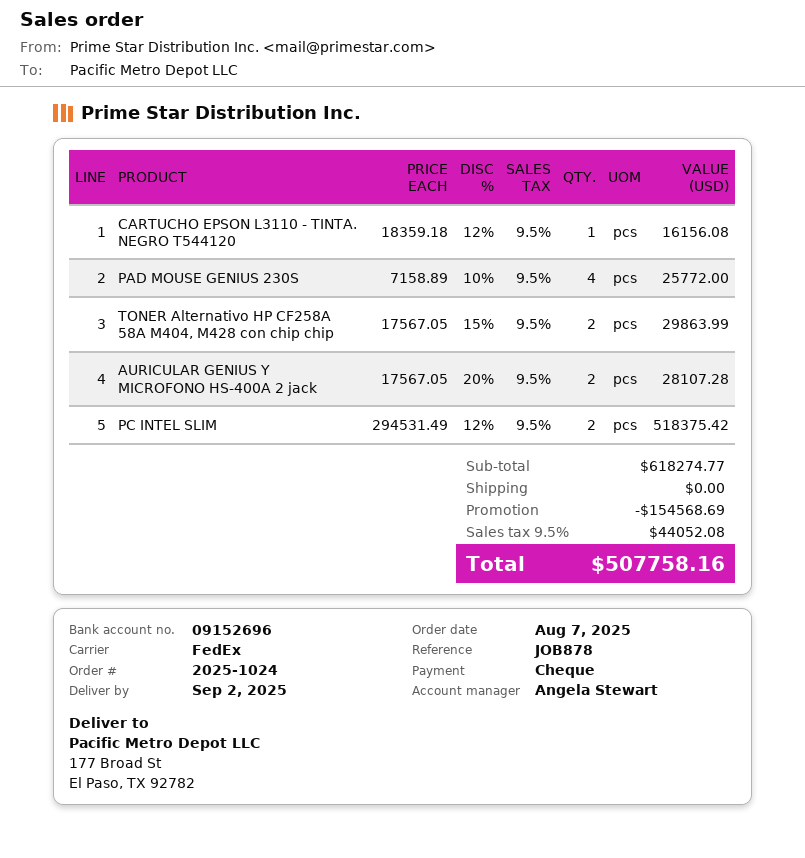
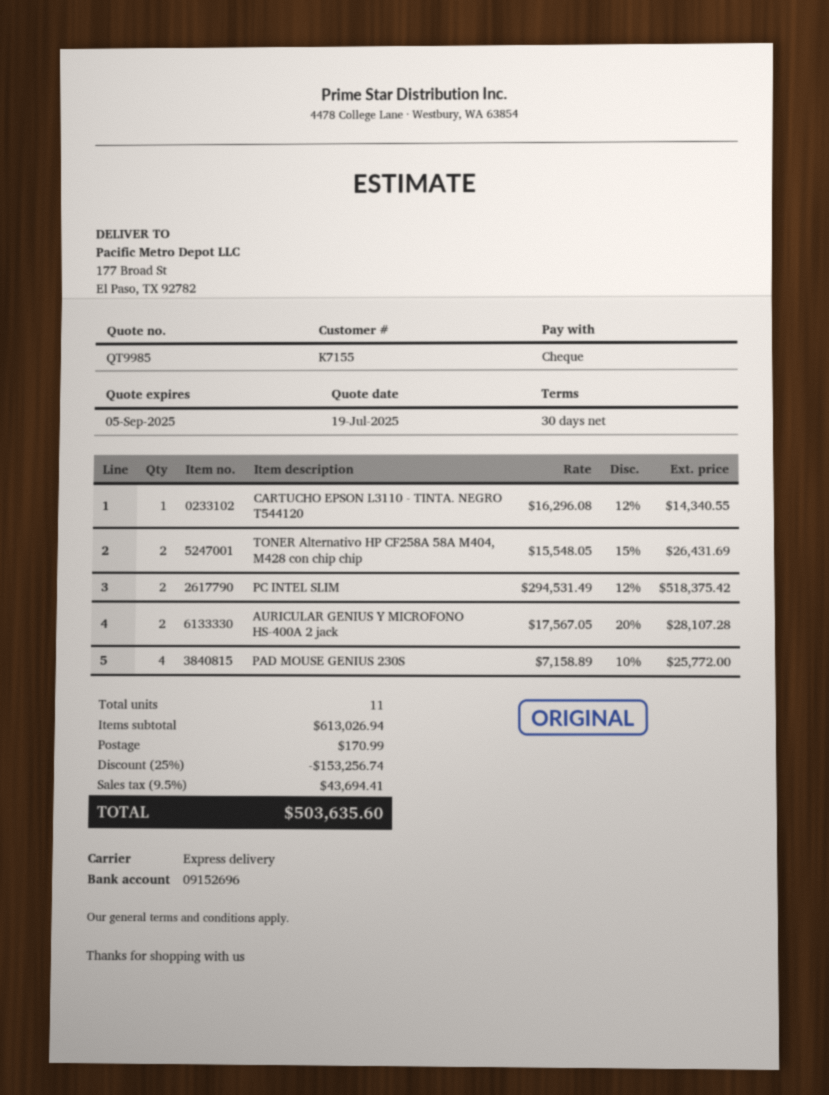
shipping method: FedEx -> express
CARTUCHO EPSON L3110 - TINTA. NEGRO T544120: 1 x 18359.18 - 12% = 16156.08 -> 1 x 16296.08 - 12% = 14340.55
TONER Alternativo HP CF258A 58A M404, M428 con chip chip: 2 x 17567.05 - 15% = 29863.99 -> 2 x 15548.05 - 15% = 26431.69
subtotal: 618274.77 -> 613026.94
discount: 154568.69 -> 153256.74
shipping: 0.00 -> 170.99
tax: 9.5% = 44052.08 -> 9.5% = 43694.41
total: 507758.16 -> 503635.60

